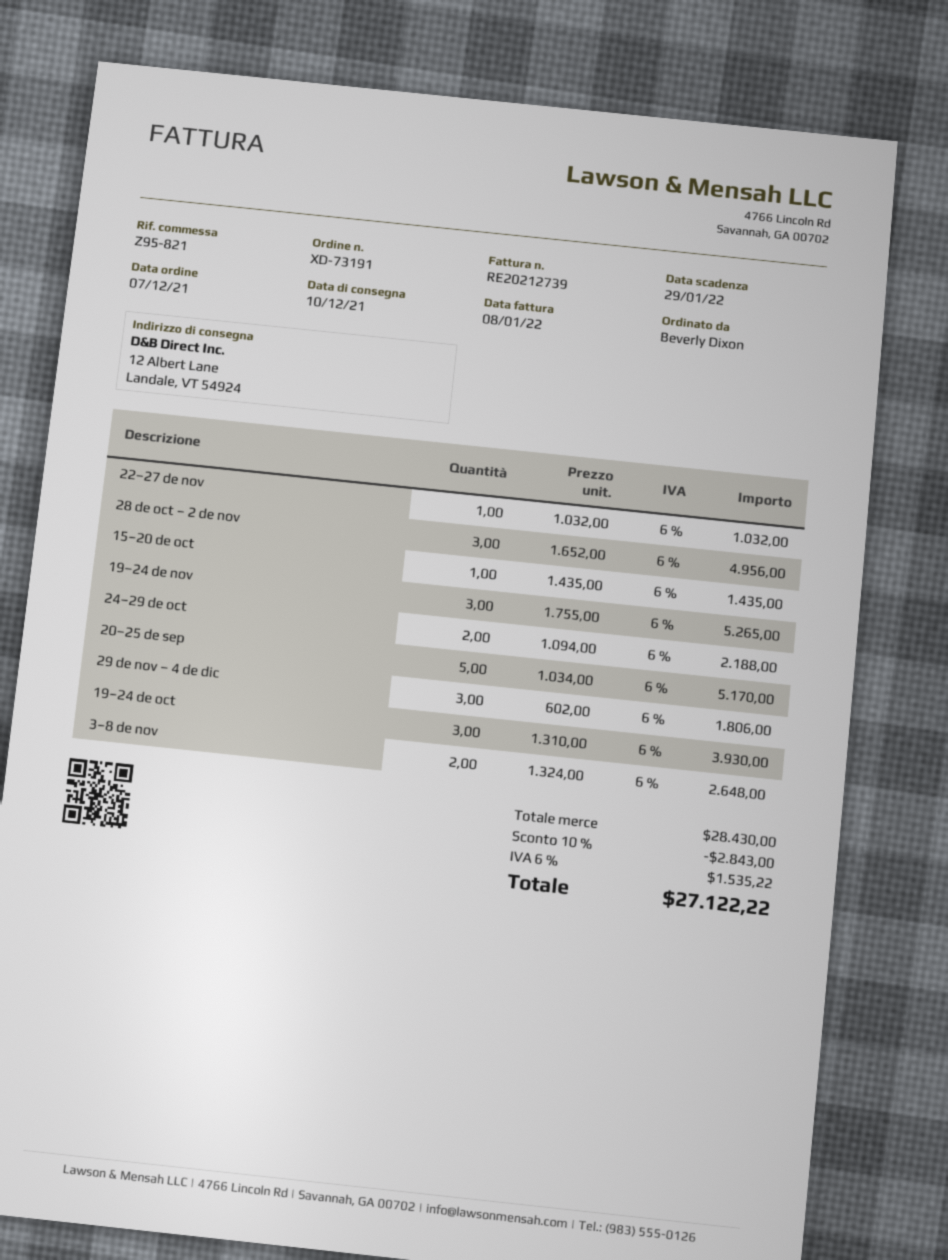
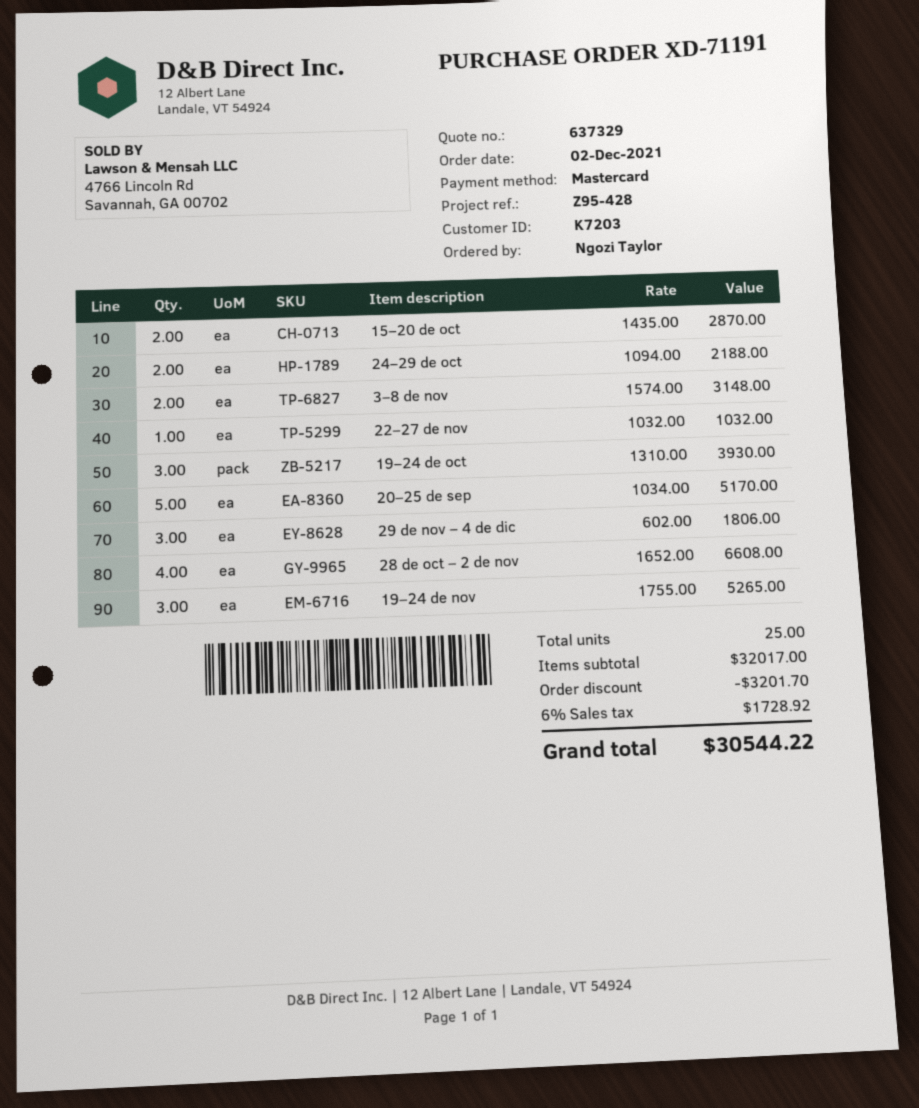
order number: XD-73191 -> XD-71191
order date: 2021-12-07 -> 2021-12-02
reference: Z95-821 -> Z95-428
ordered by: Beverly Dixon -> Ngozi Taylor
28 de oct – 2 de nov: 3 x 1652.00 = 4956.00 -> 4 x 1652.00 = 6608.00
15–20 de oct: 1 x 1435.00 = 1435.00 -> 2 x 1435.00 = 2870.00
3–8 de nov: 2 x 1324.00 = 2648.00 -> 2 x 1574.00 = 3148.00
subtotal: 28430.00 -> 32017.00
discount: 2843.00 -> 3201.70
tax: 6% = 1535.22 -> 6% = 1728.92
total: 27122.22 -> 30544.22

